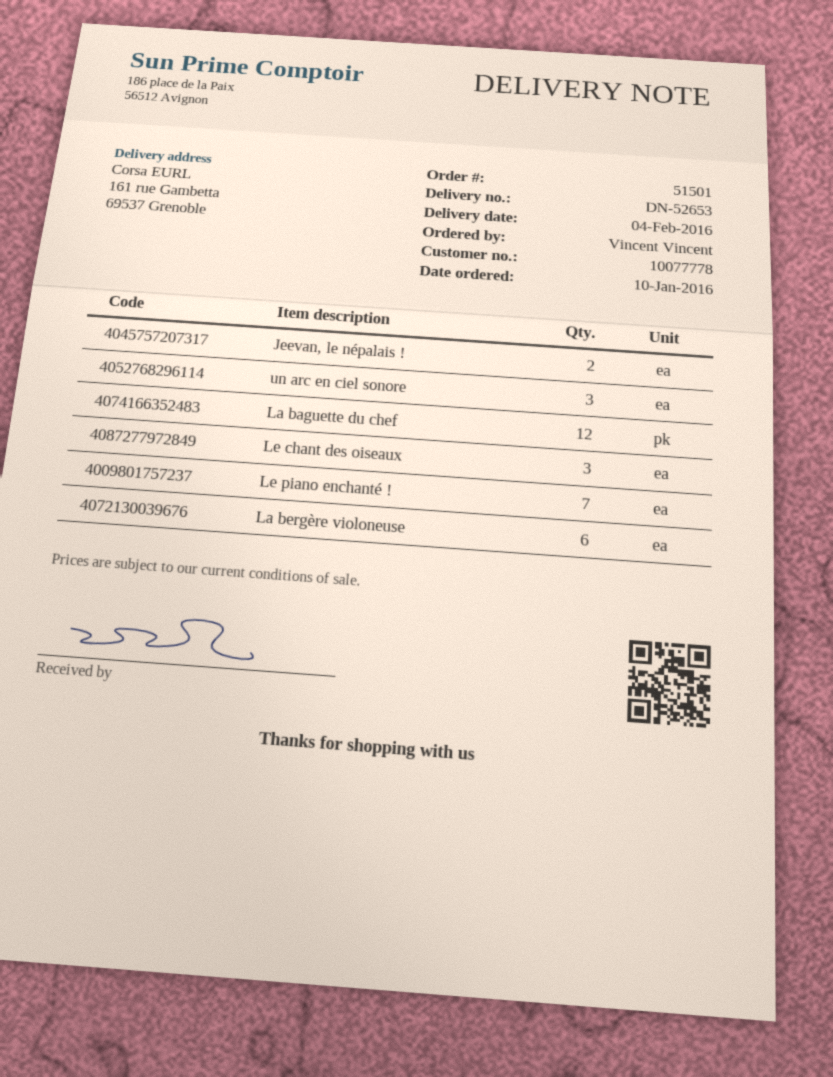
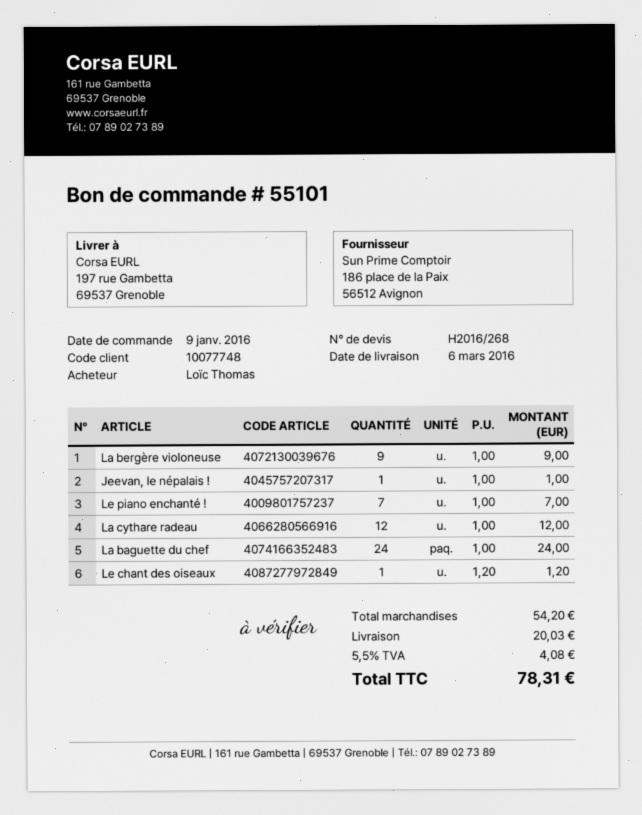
order number: 51501 -> 55101
order date: 2016-01-10 -> 2016-01-09
delivery date: 2016-02-04 -> 2016-03-06
customer number: 10077778 -> 10077748
ordered by: Vincent Vincent -> Loïc Thomas
ship to: 161 rue Gambetta, 69537 Grenoble -> 197 rue Gambetta, 69537 Grenoble
Jeevan, le népalais !: 2 -> 1
un arc en ciel sonore: 3 -> none
La baguette du chef: 12 -> 24
Le chant des oiseaux: 3 -> 1
La bergère violoneuse: 6 -> 9
La cythare radeau: none -> 12

